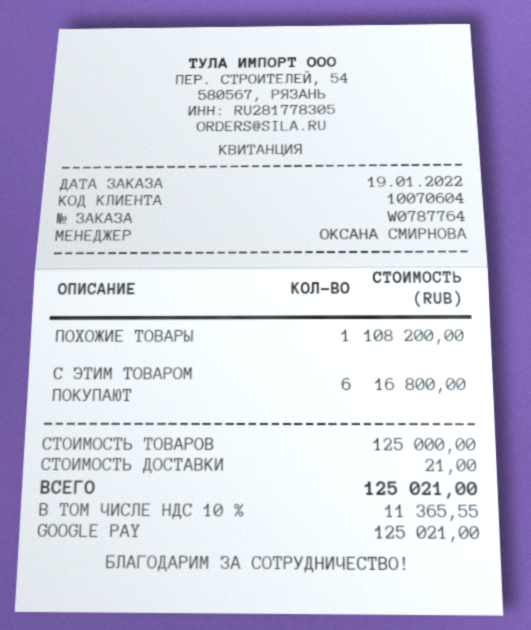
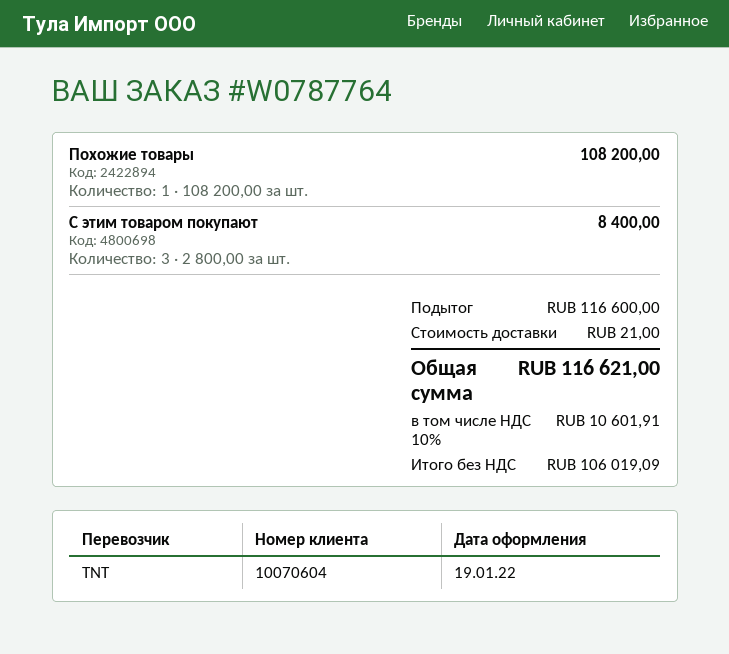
С ЭТИМ ТОВАРОМ ПОКУПАЮТ: 6 for 16800.00 -> 3 for 8400.00
subtotal: 125000.00 -> 116600.00
tax: 10% = 11365.55 -> 10% = 10601.91
total: 125021.00 -> 116621.00

